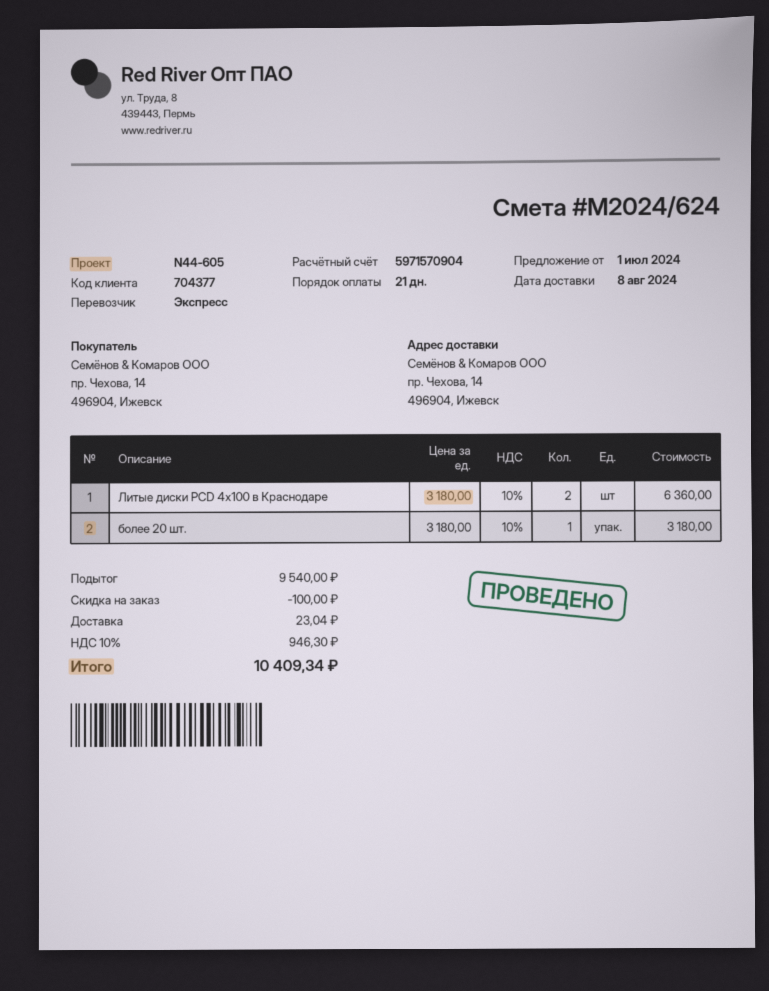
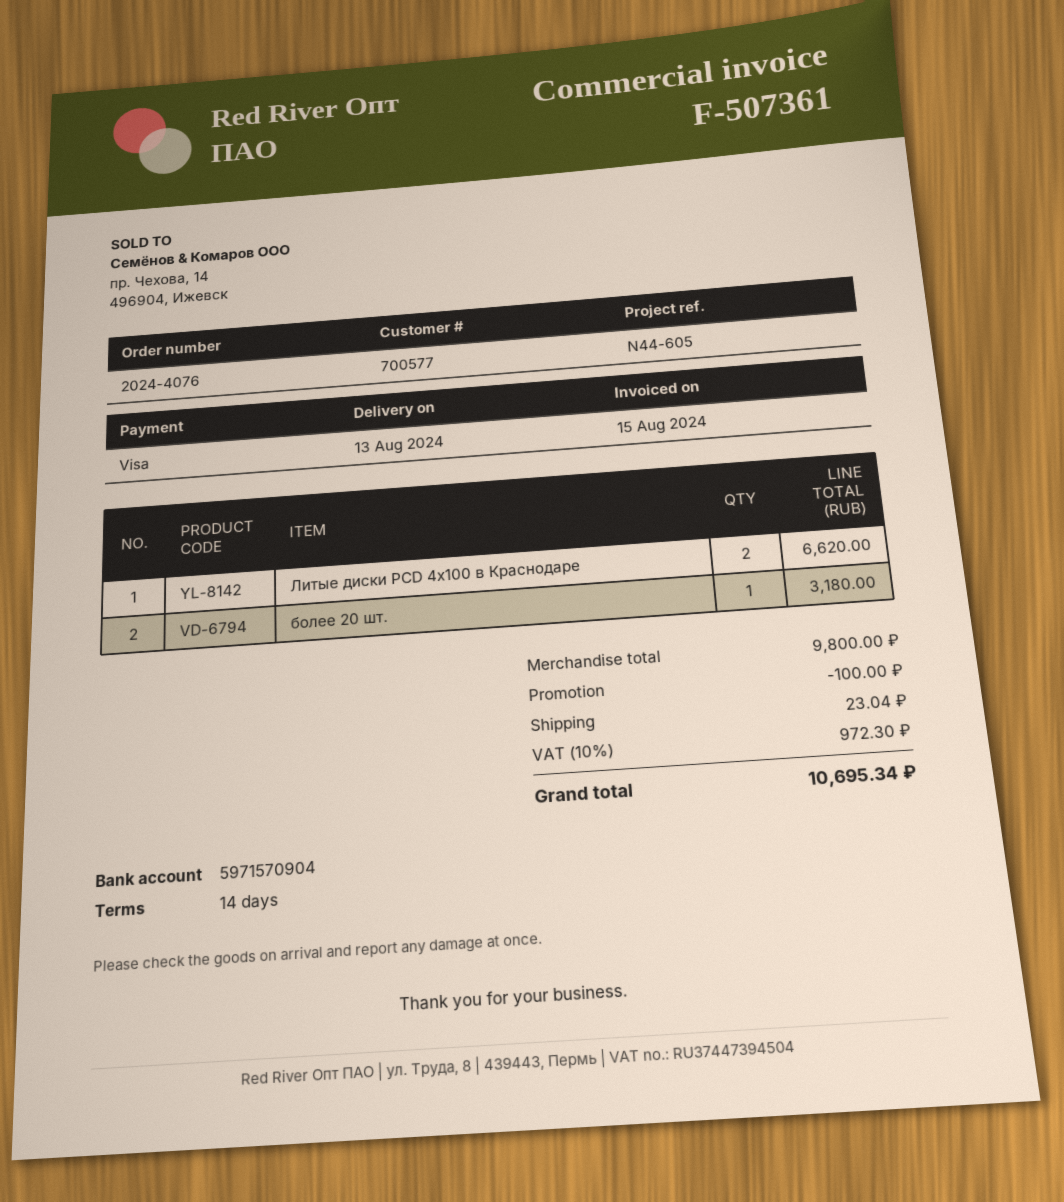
delivery date: 2024-08-08 -> 2024-08-13
payment terms: 21 days -> 14 days
customer number: 704377 -> 700577
Литые диски PCD 4x100 в Краснодаре: 2 for 6360.00 -> 2 for 6620.00
subtotal: 9540.00 -> 9800.00
tax: 10% = 946.30 -> 10% = 972.30
total: 10409.34 -> 10695.34

